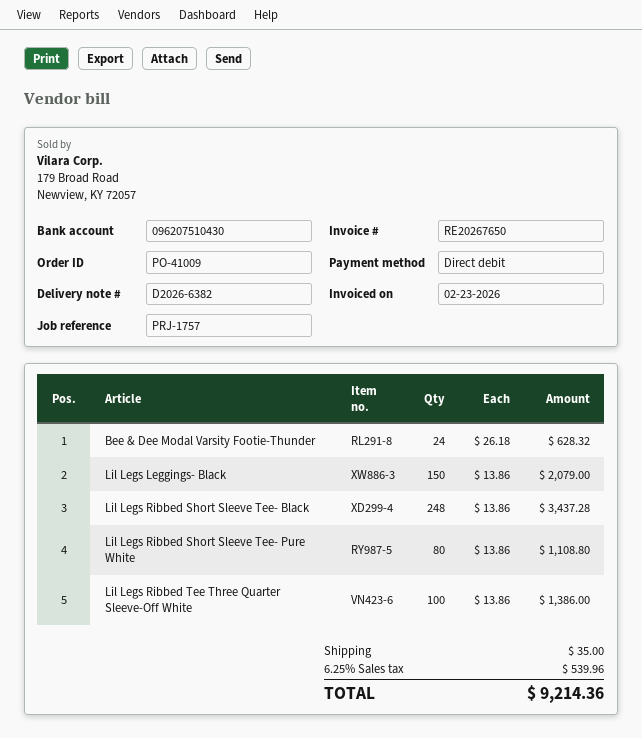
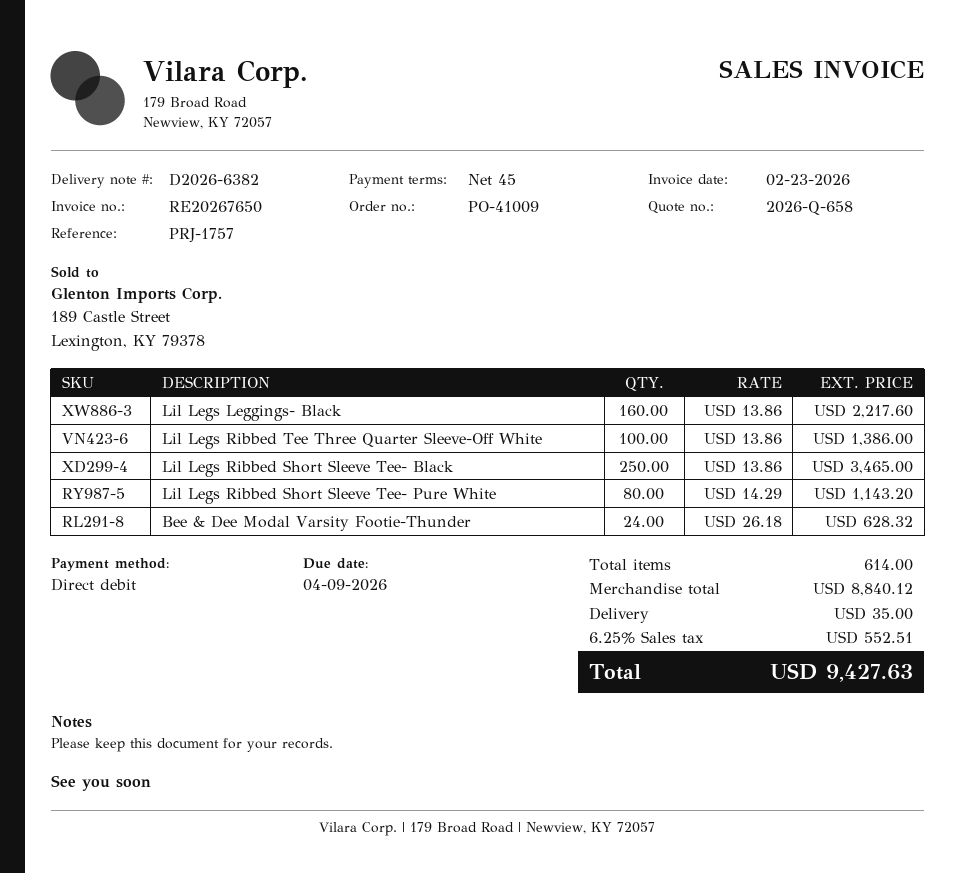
Lil Legs Leggings- Black: 150 x 13.86 = 2079.00 -> 160 x 13.86 = 2217.60
Lil Legs Ribbed Short Sleeve Tee- Black: 248 x 13.86 = 3437.28 -> 250 x 13.86 = 3465.00
Lil Legs Ribbed Short Sleeve Tee- Pure White: 80 x 13.86 = 1108.80 -> 80 x 14.29 = 1143.20
tax: 6.25% = 539.96 -> 6.25% = 552.51
total: 9214.36 -> 9427.63

